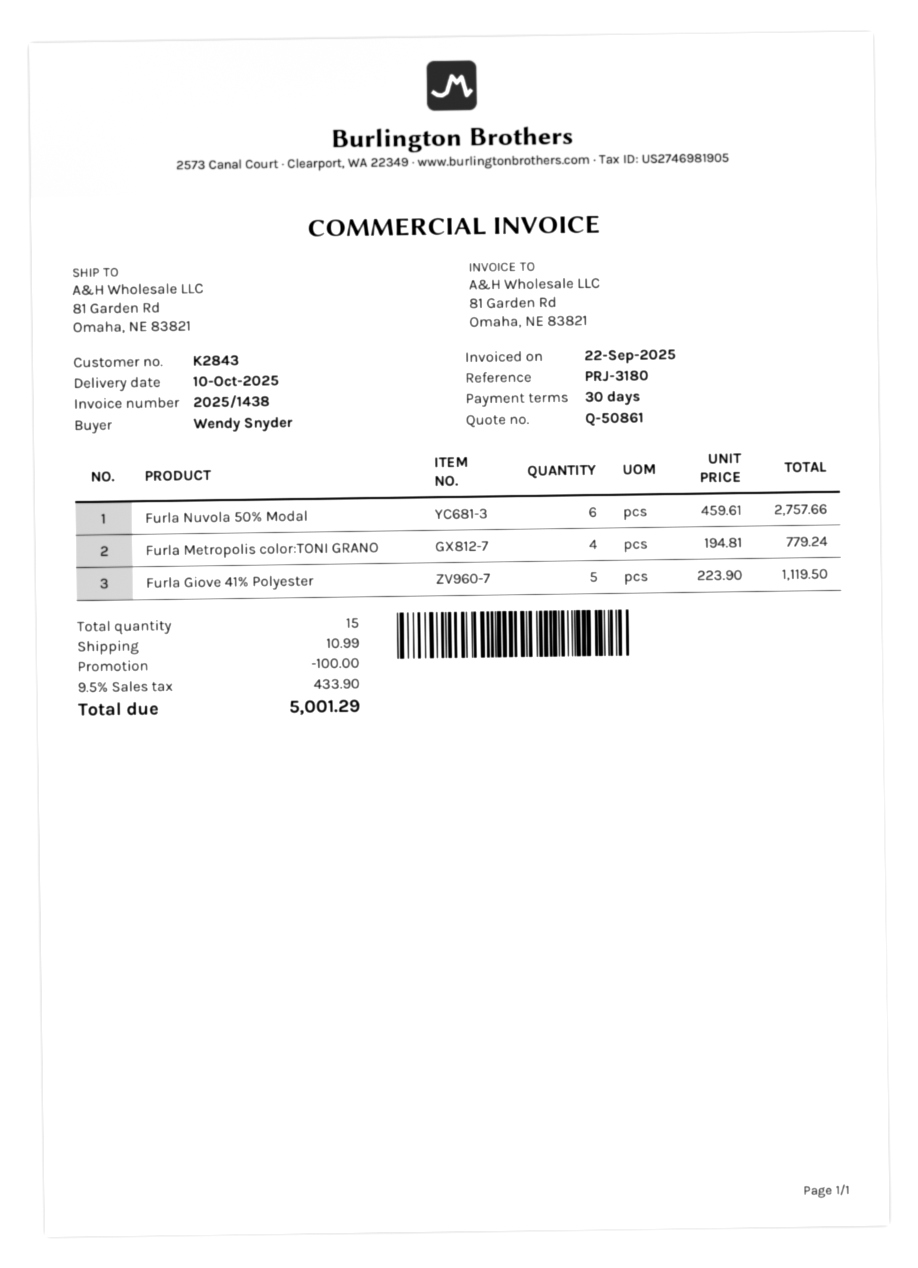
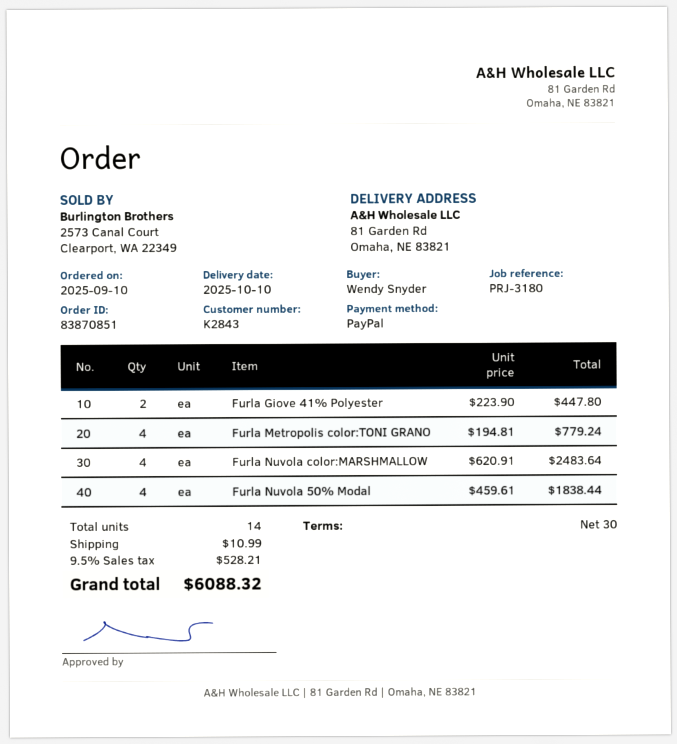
Furla Nuvola 50% Modal: 6 x 459.61 = 2757.66 -> 4 x 459.61 = 1838.44
Furla Giove 41% Polyester: 5 x 223.90 = 1119.50 -> 2 x 223.90 = 447.80
Furla Nuvola color:MARSHMALLOW: none -> 4 x 620.91 = 2483.64
total quantity: 15 -> 14
discount: 100.00 -> none
tax: 9.5% = 433.90 -> 9.5% = 528.21
total: 5001.29 -> 6088.32

